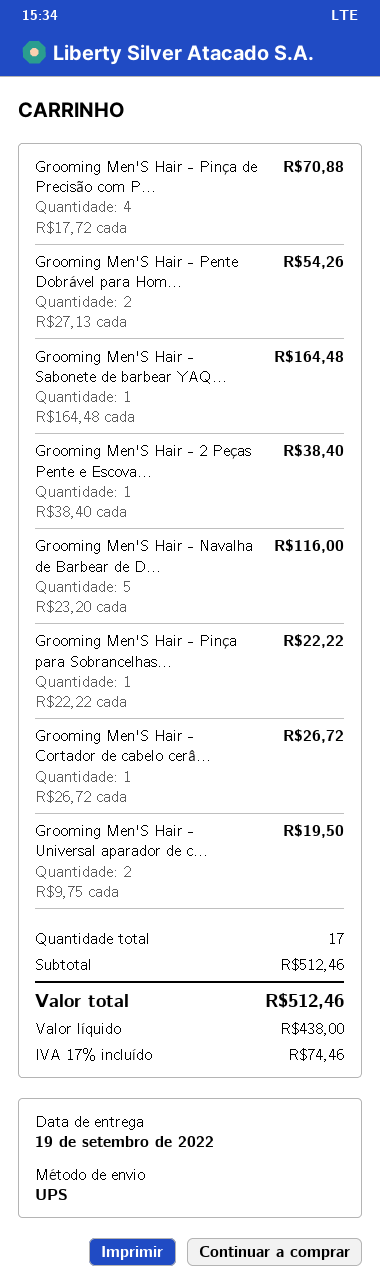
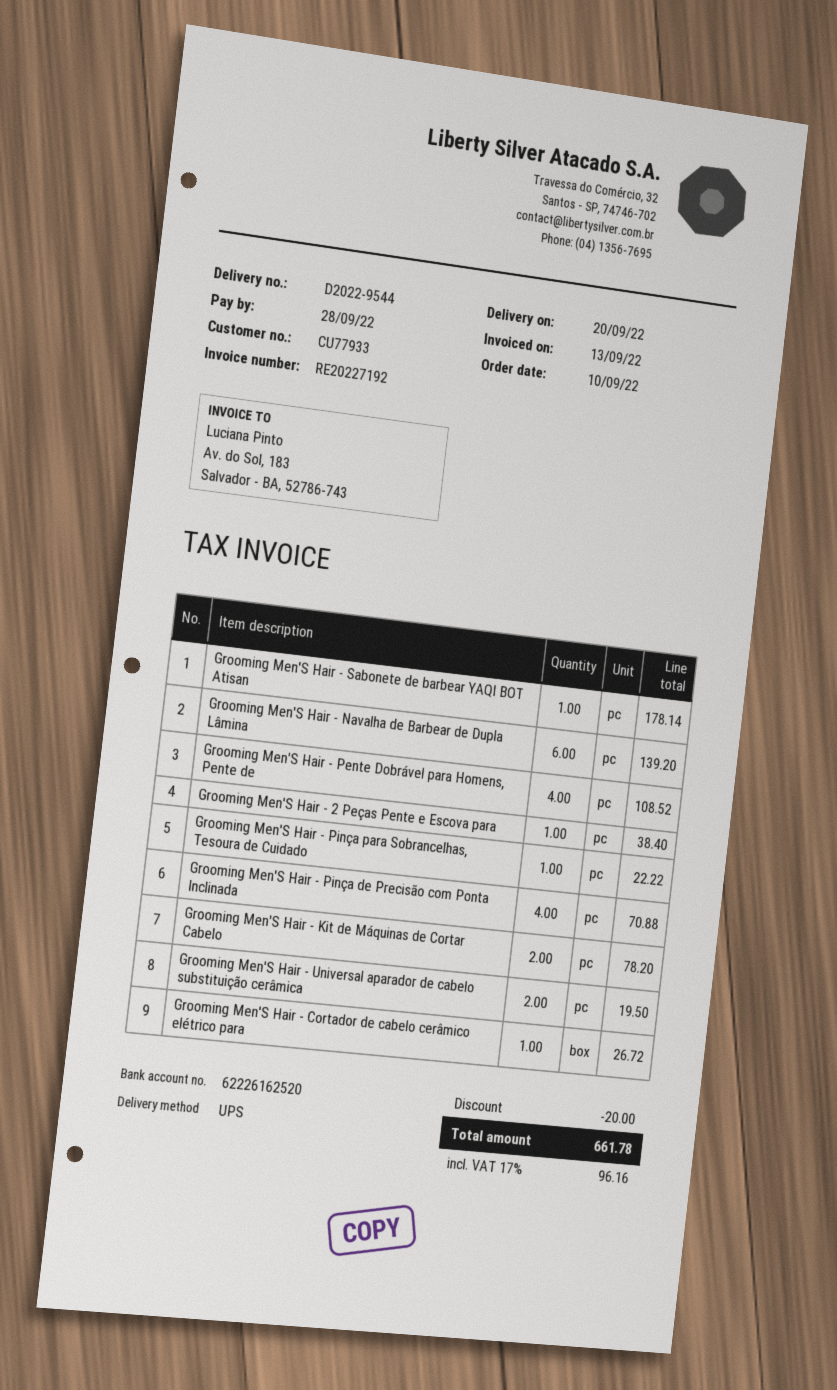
delivery date: 2022-09-19 -> 2022-09-20
Grooming Men'S Hair - Pente Dobrável para Hom...: 2 for 54.26 -> 4 for 108.52
Grooming Men'S Hair - Sabonete de barbear YAQ...: 1 for 164.48 -> 1 for 178.14
Grooming Men'S Hair - Navalha de Barbear de D...: 5 for 116.00 -> 6 for 139.20
Grooming Men'S Hair - Kit de Máquinas de Cortar Cabelo: none -> 2 for 78.20
discount: none -> 20.00
tax: 17% = 74.46 -> 17% = 96.16
total: 512.46 -> 661.78

